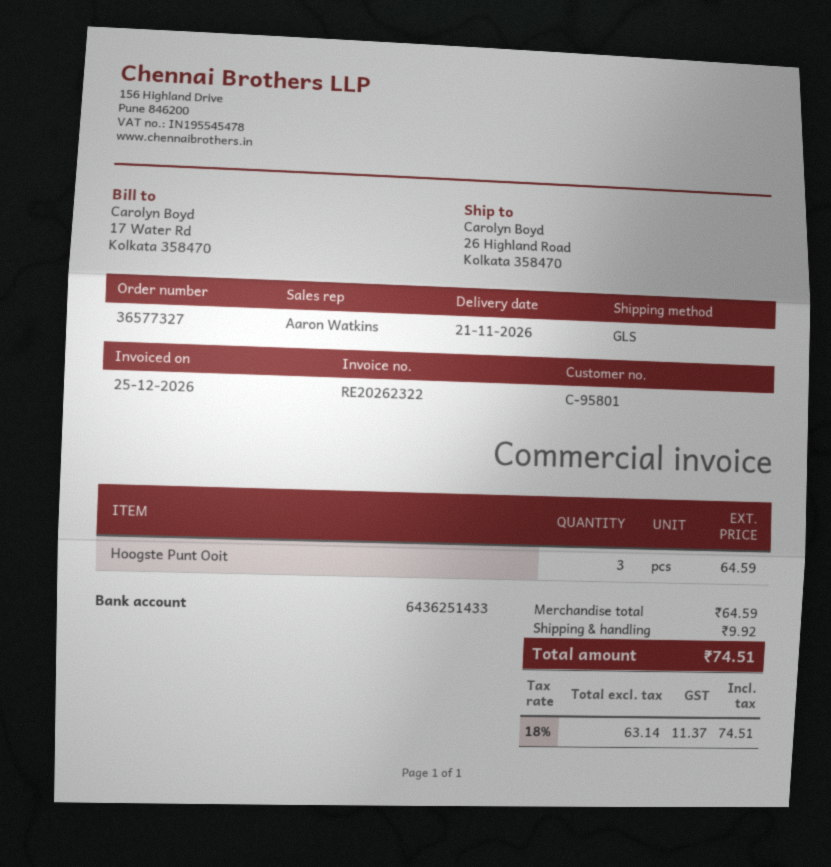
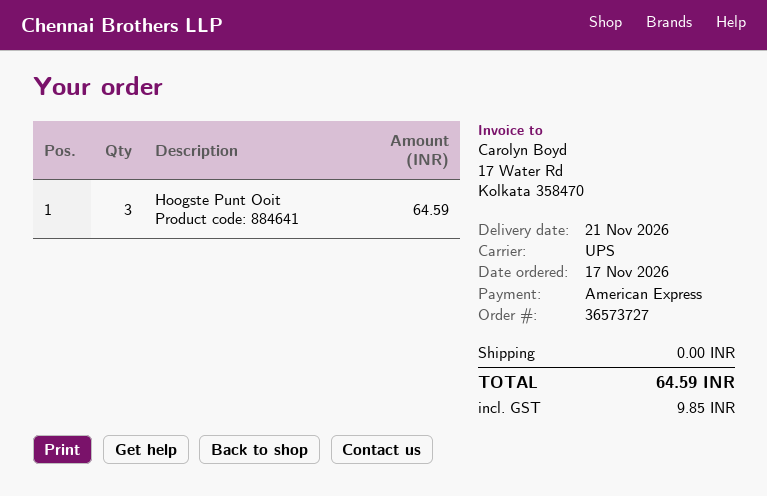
order number: 36577327 -> 36573727
shipping method: GLS -> UPS
shipping: 9.92 -> 0.00
tax: 11.37 -> 9.85
total: 74.51 -> 64.59

